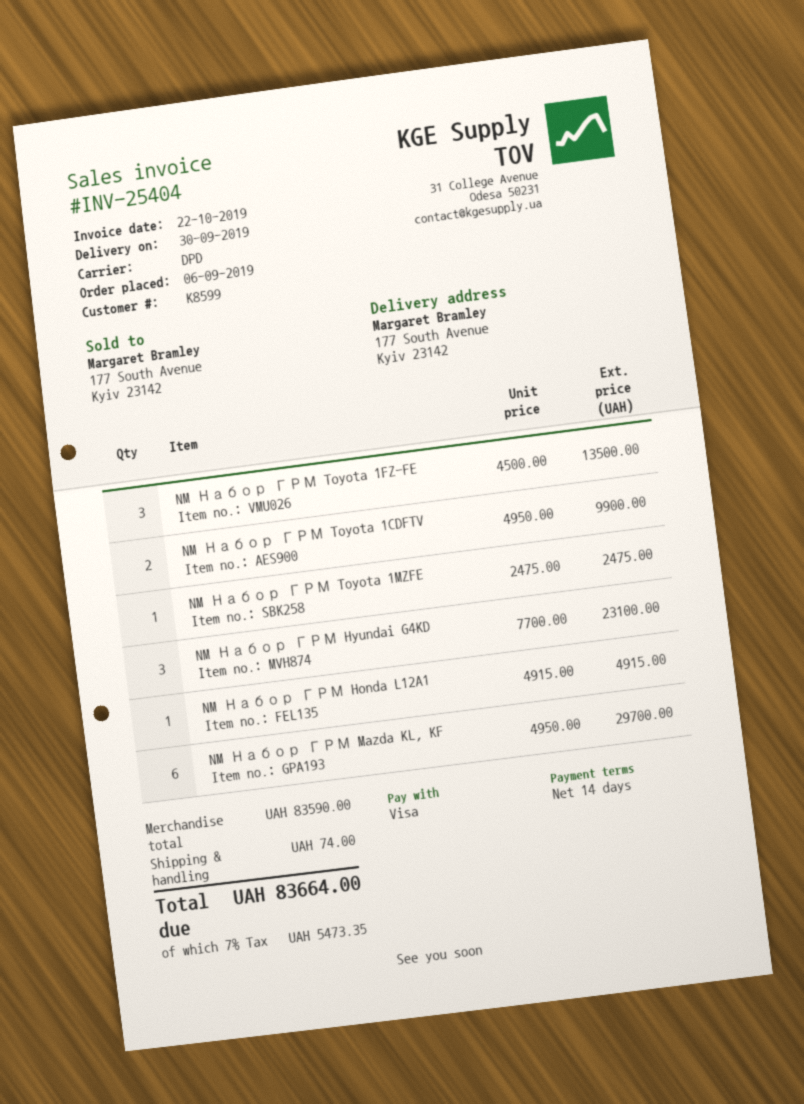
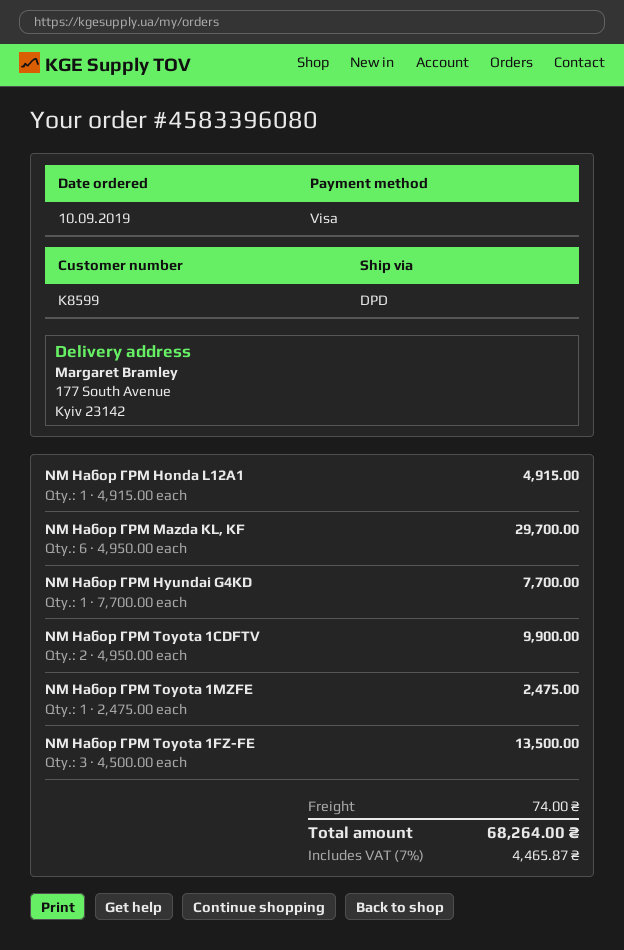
order date: 2019-09-06 -> 2019-09-10
NM Набор ГРМ Hyundai G4KD: 3 x 7700.00 = 23100.00 -> 1 x 7700.00 = 7700.00
tax: 7% = 5473.35 -> 7% = 4465.87
total: 83664.00 -> 68264.00

